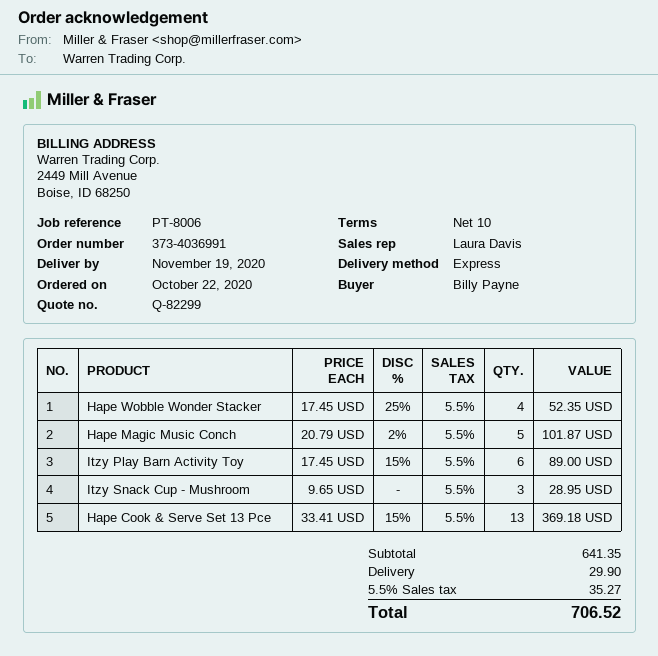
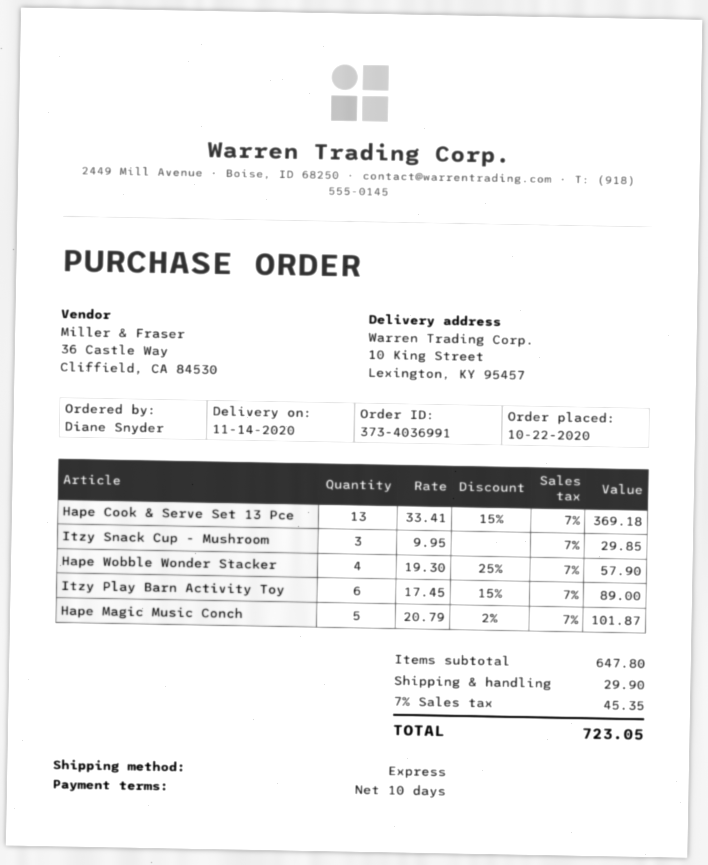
delivery date: 2020-11-19 -> 2020-11-14
ordered by: Billy Payne -> Diane Snyder
Hape Wobble Wonder Stacker: 4 x 17.45 - 25% = 52.35 -> 4 x 19.30 - 25% = 57.90
Itzy Snack Cup - Mushroom: 3 x 9.65 = 28.95 -> 3 x 9.95 = 29.85
subtotal: 641.35 -> 647.80
tax: 5.5% = 35.27 -> 7% = 45.35
total: 706.52 -> 723.05

